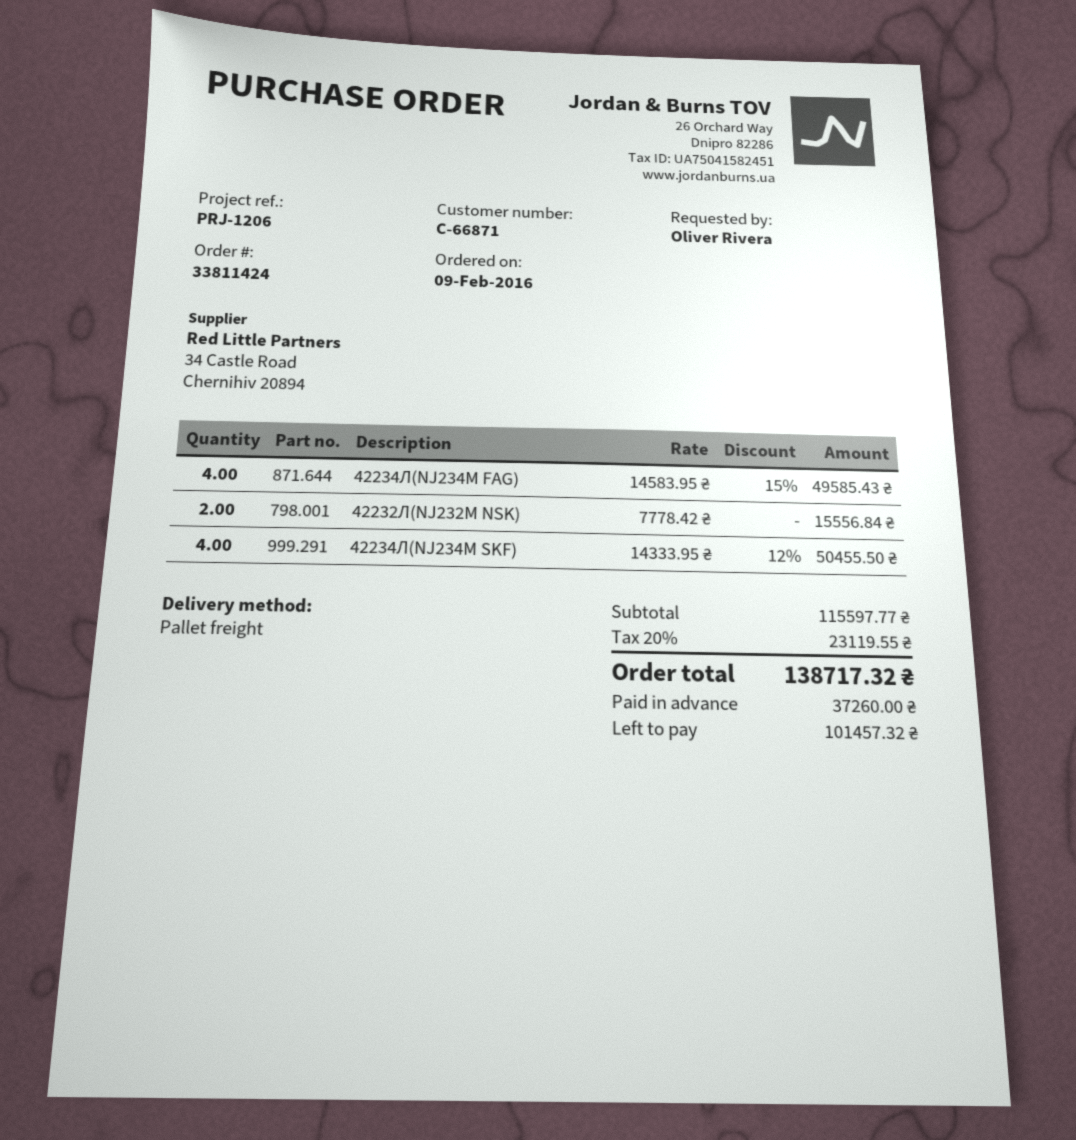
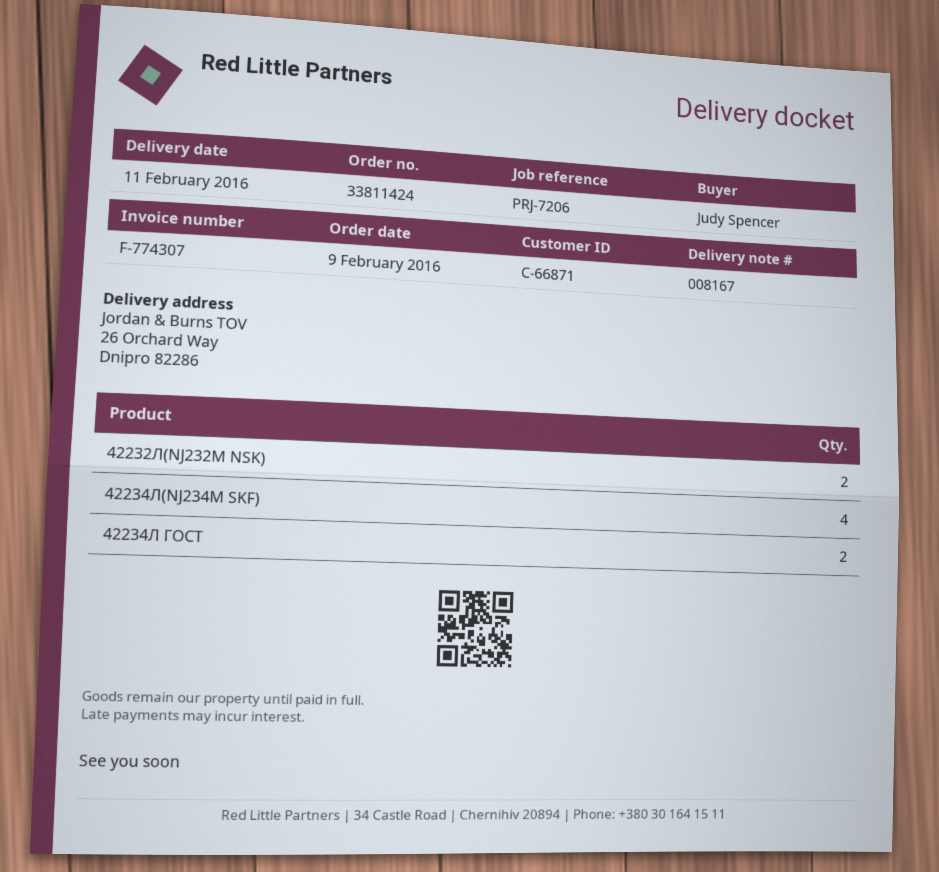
reference: PRJ-1206 -> PRJ-7206
ordered by: Oliver Rivera -> Judy Spencer
42234Л(NJ234M FAG): 4 -> none
42234Л ГОСТ: none -> 2

